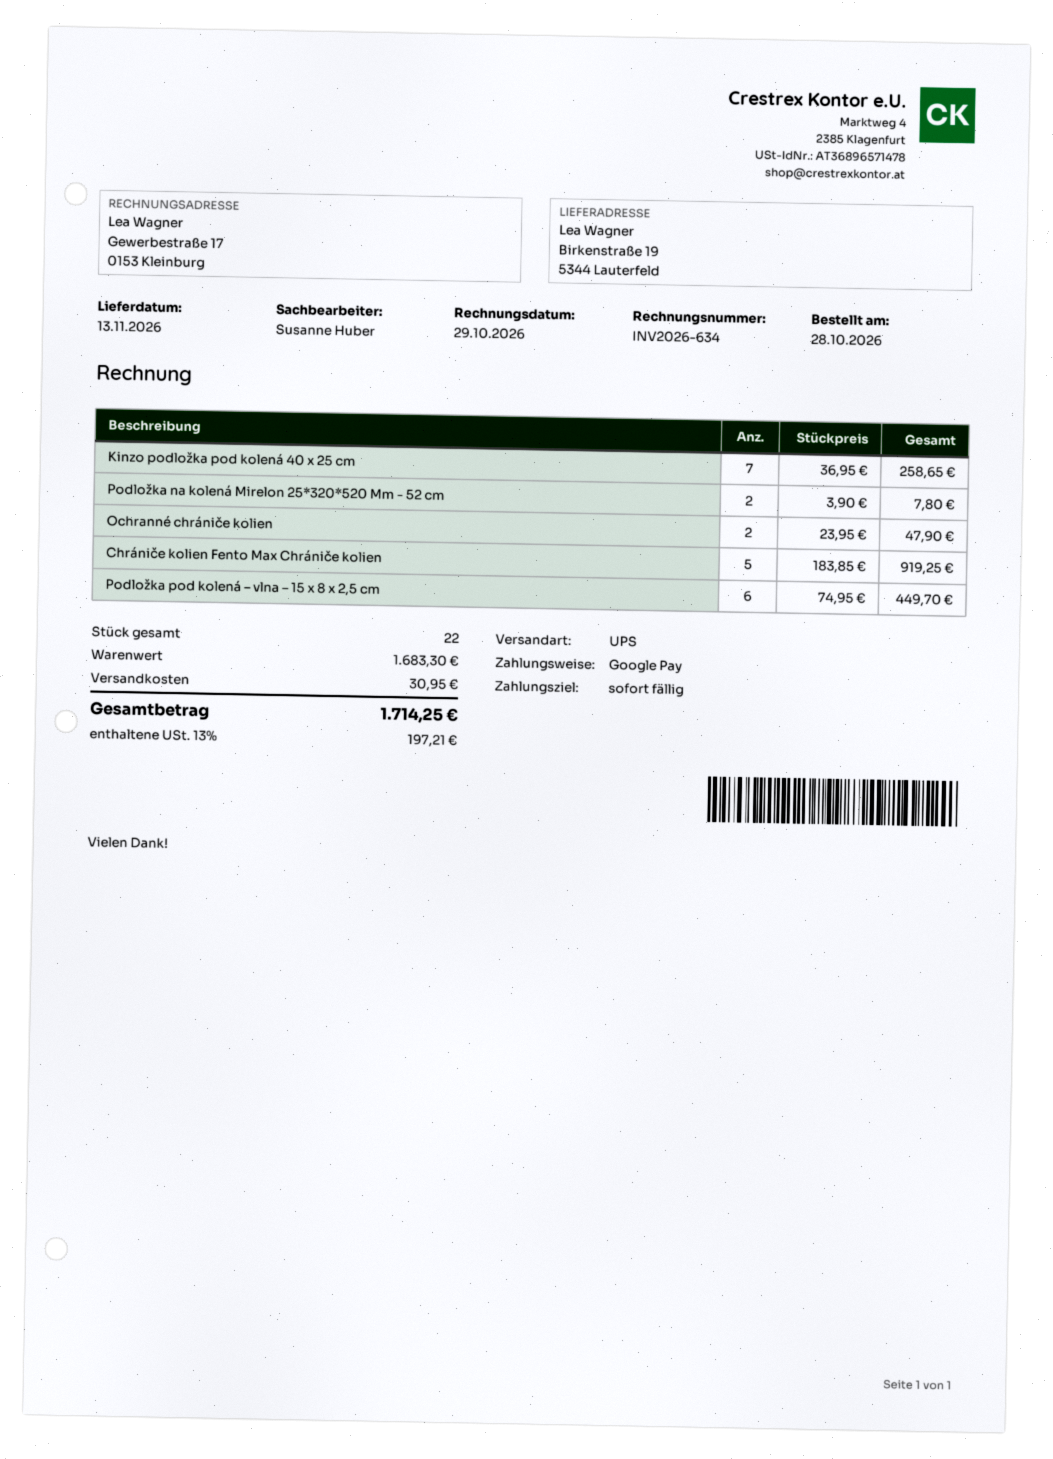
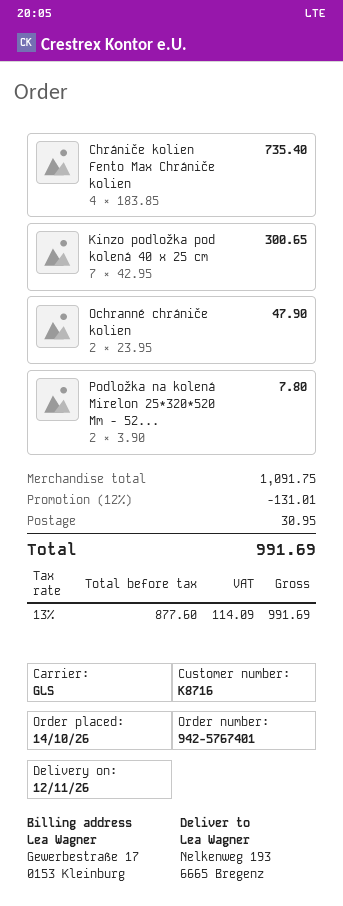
order date: 2026-10-28 -> 2026-10-14
delivery date: 2026-11-13 -> 2026-11-12
shipping method: UPS -> GLS
ship to: Birkenstraße 19, 5344 Lauterfeld -> Nelkenweg 193, 6665 Bregenz
Kinzo podložka pod kolená 40 x 25 cm: 7 x 36.95 = 258.65 -> 7 x 42.95 = 300.65
Chrániče kolien Fento Max Chrániče kolien: 5 x 183.85 = 919.25 -> 4 x 183.85 = 735.40
Podložka pod kolená – vlna – 15 x 8 x 2,5 cm: 6 x 74.95 = 449.70 -> none
subtotal: 1683.30 -> 1091.75
discount: none -> 12% = 131.01
tax: 13% = 197.21 -> 13% = 114.09
total: 1714.25 -> 991.69

